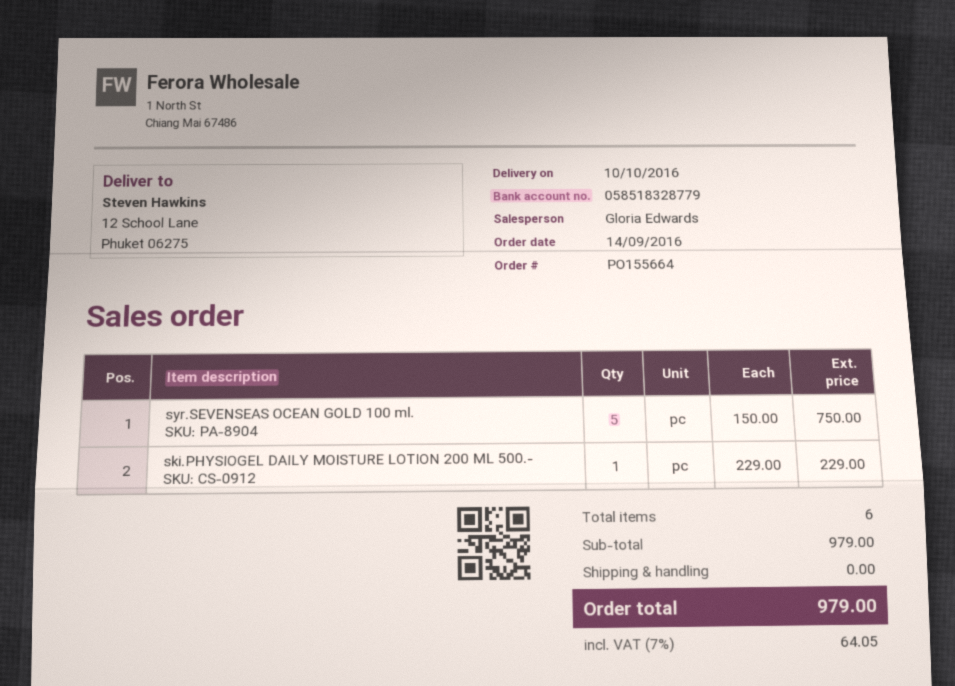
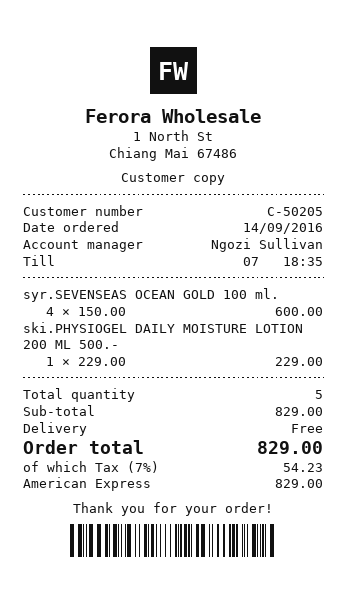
sales rep: Gloria Edwards -> Ngozi Sullivan
syr.SEVENSEAS OCEAN GOLD 100 ml.: 5 x 150.00 = 750.00 -> 4 x 150.00 = 600.00
total quantity: 6 -> 5
subtotal: 979.00 -> 829.00
tax: 7% = 64.05 -> 7% = 54.23
total: 979.00 -> 829.00

